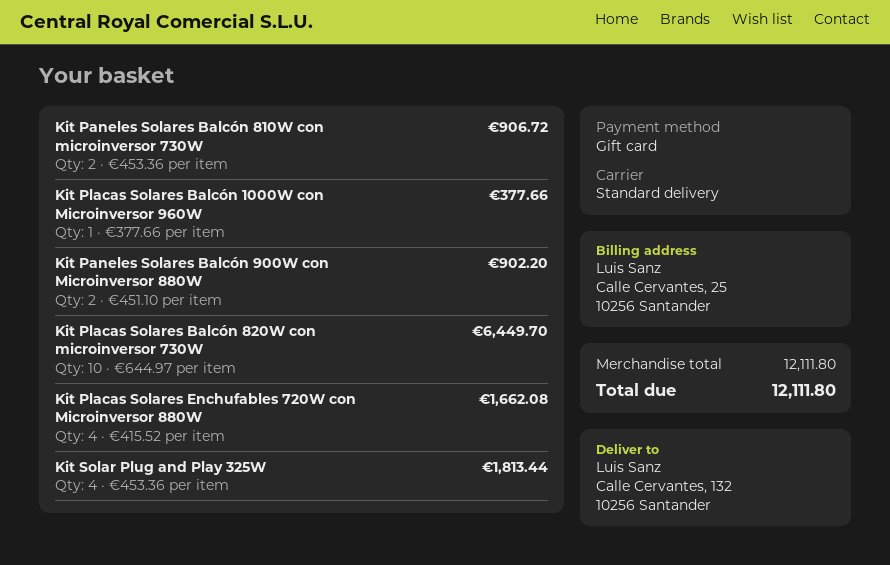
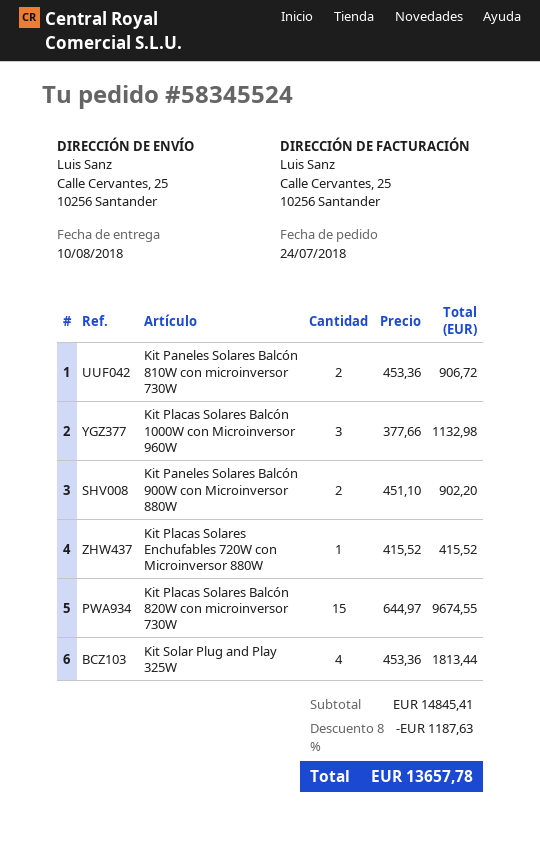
ship to: Calle Cervantes, 132, 10256 Santander -> Calle Cervantes, 25, 10256 Santander
Kit Placas Solares Balcón 1000W con Microinversor 960W: 1 x 377.66 = 377.66 -> 3 x 377.66 = 1132.98
Kit Placas Solares Balcón 820W con microinversor 730W: 10 x 644.97 = 6449.70 -> 15 x 644.97 = 9674.55
Kit Placas Solares Enchufables 720W con Microinversor 880W: 4 x 415.52 = 1662.08 -> 1 x 415.52 = 415.52
subtotal: 12111.80 -> 14845.41
discount: none -> 8% = 1187.63
total: 12111.80 -> 13657.78

